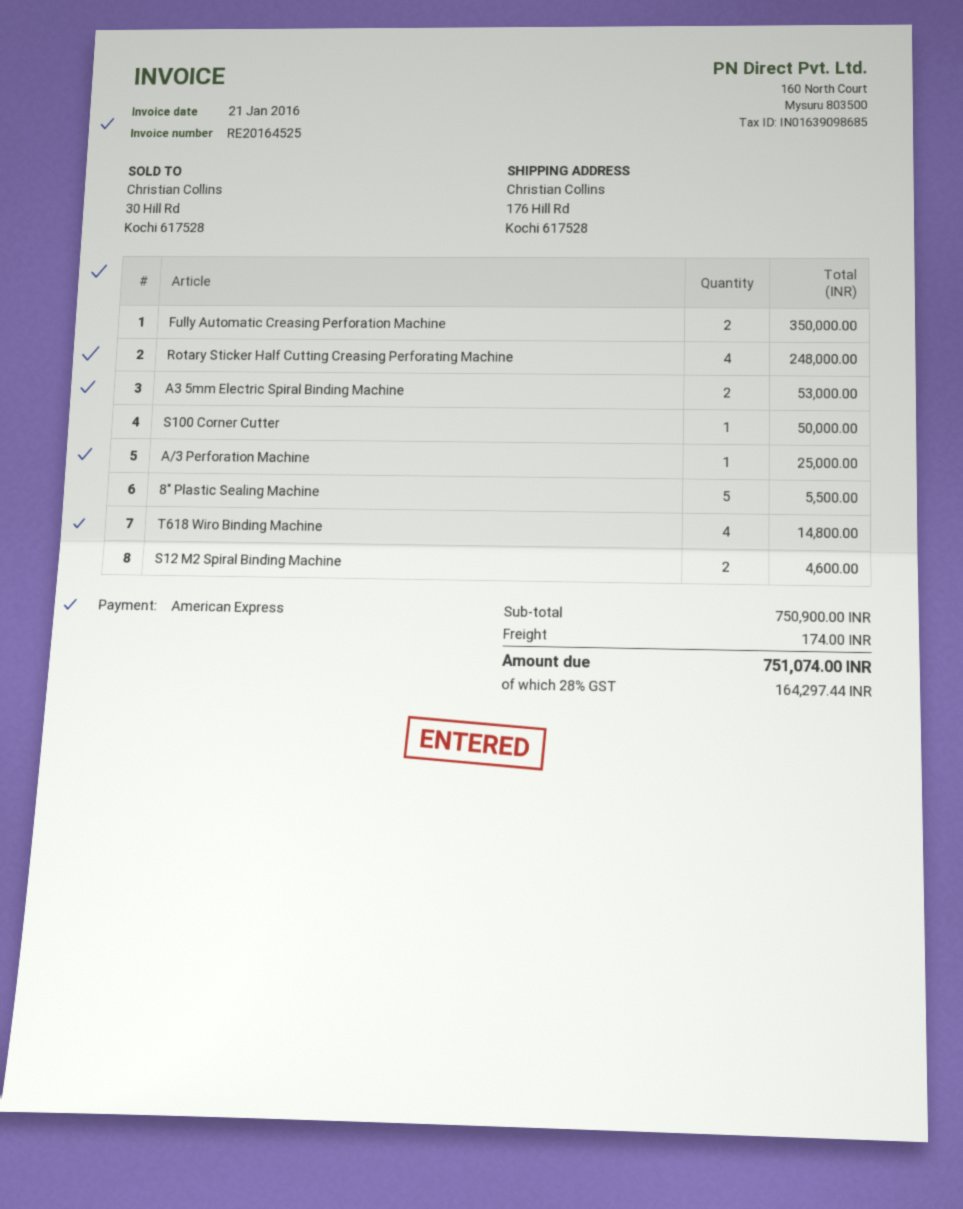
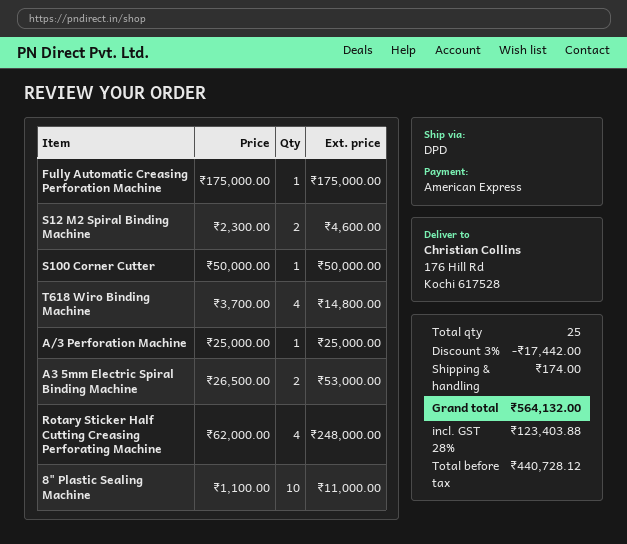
Fully Automatic Creasing Perforation Machine: 2 for 350000.00 -> 1 for 175000.00
8" Plastic Sealing Machine: 5 for 5500.00 -> 10 for 11000.00
discount: none -> 3% = 17442.00
tax: 28% = 164297.44 -> 28% = 123403.88
total: 751074.00 -> 564132.00

